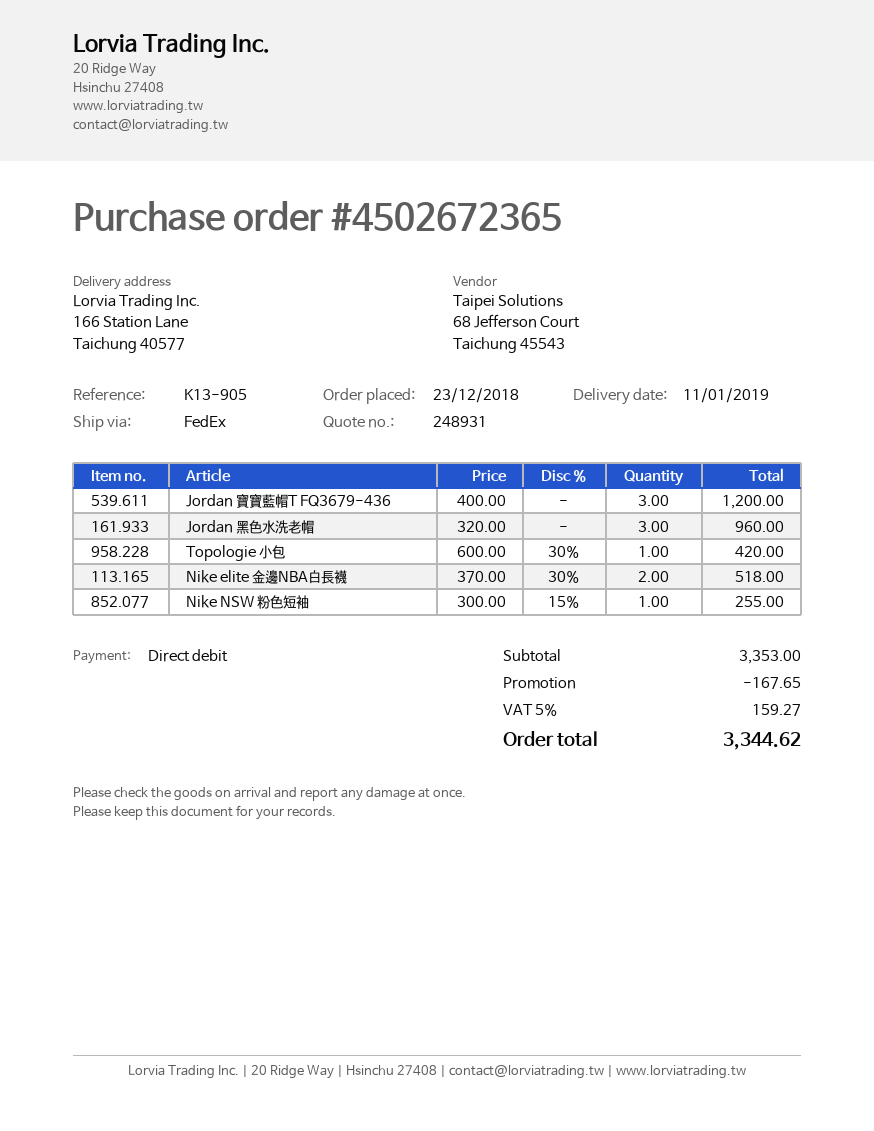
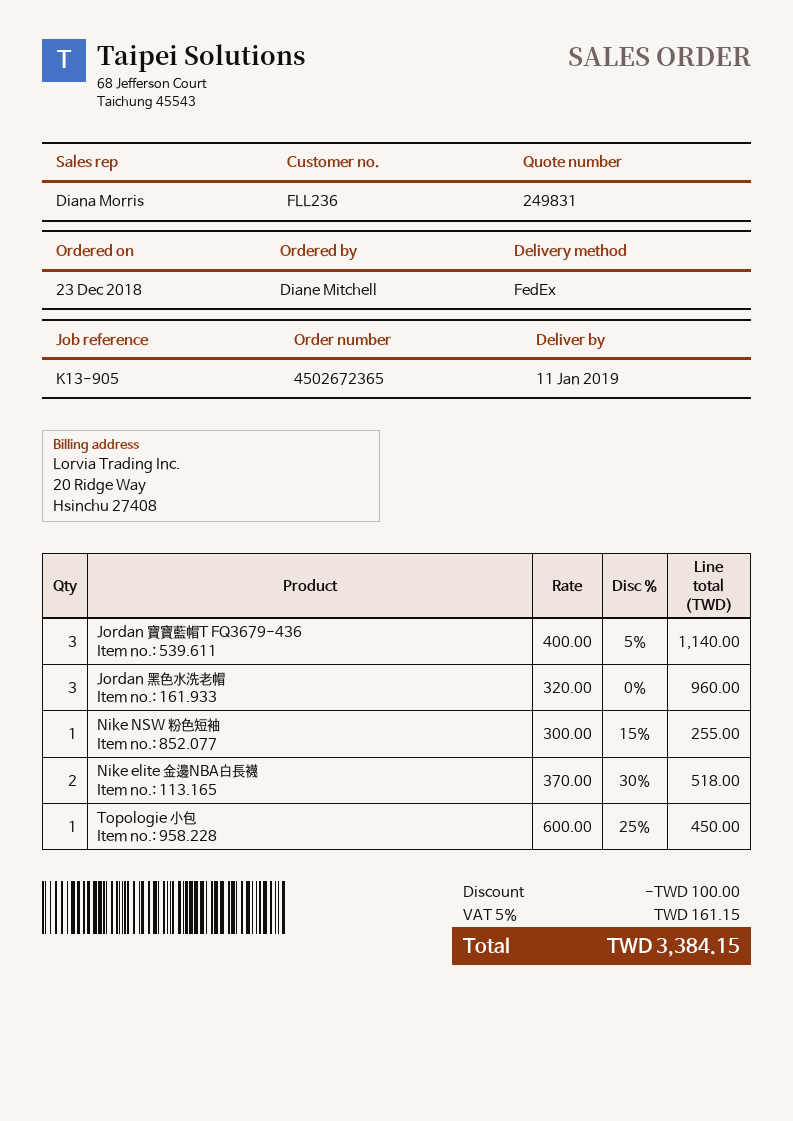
quote number: 248931 -> 249831
Jordan 寶寶藍帽T FQ3679-436: 3 x 400.00 = 1200.00 -> 3 x 400.00 - 5% = 1140.00
Topologie 小包: 1 x 600.00 - 30% = 420.00 -> 1 x 600.00 - 25% = 450.00
discount: 167.65 -> 100.00
tax: 5% = 159.27 -> 5% = 161.15
total: 3344.62 -> 3384.15

